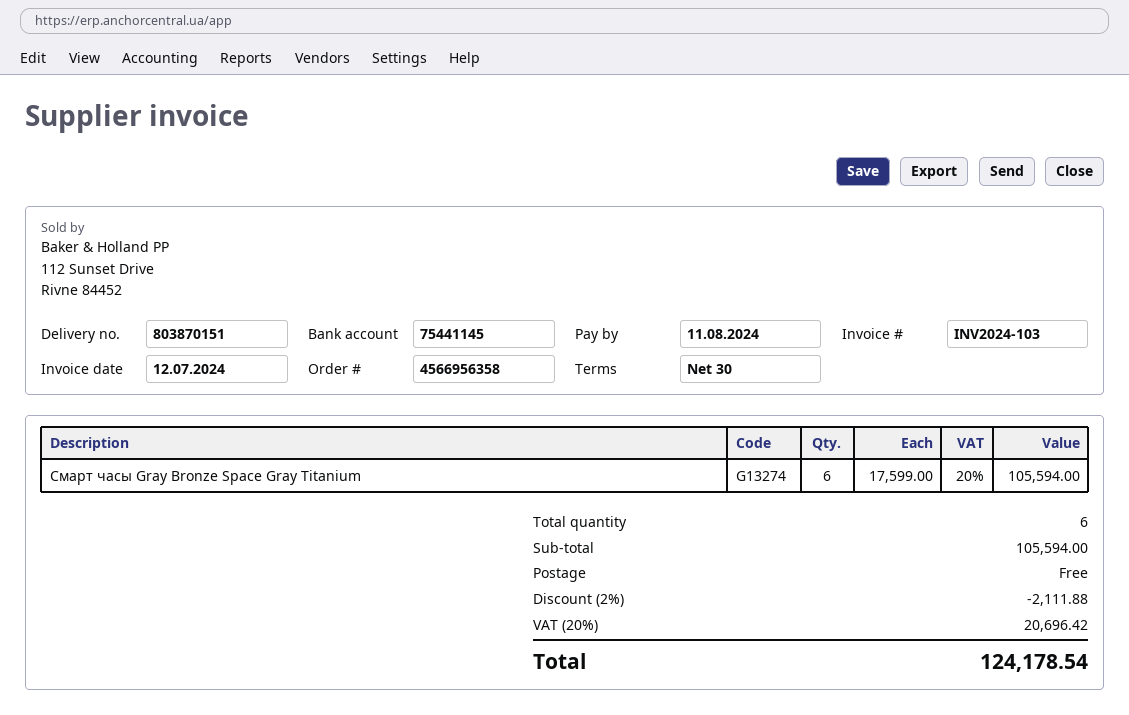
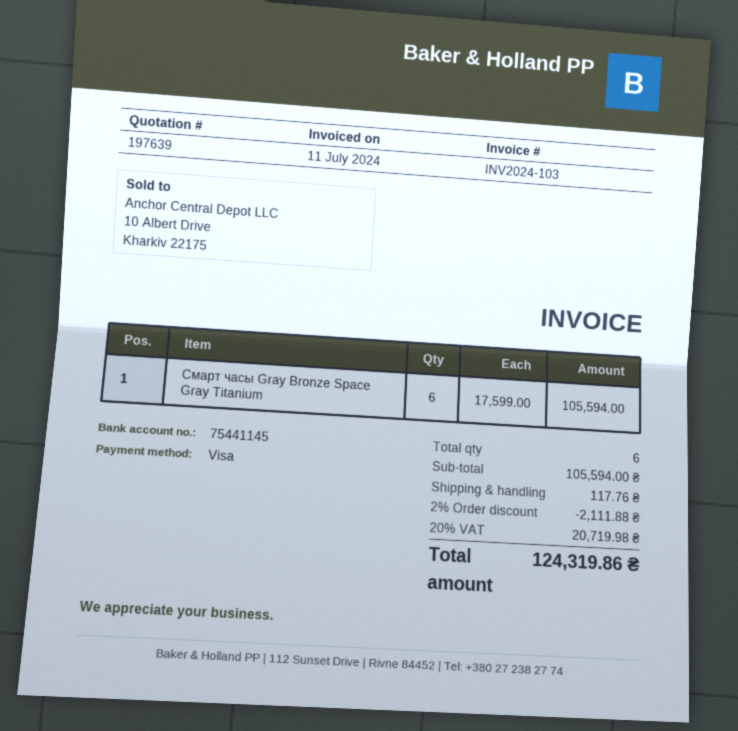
invoice date: 2024-07-12 -> 2024-07-11
shipping: 0.00 -> 117.76
tax: 20% = 20696.42 -> 20% = 20719.98
total: 124178.54 -> 124319.86

